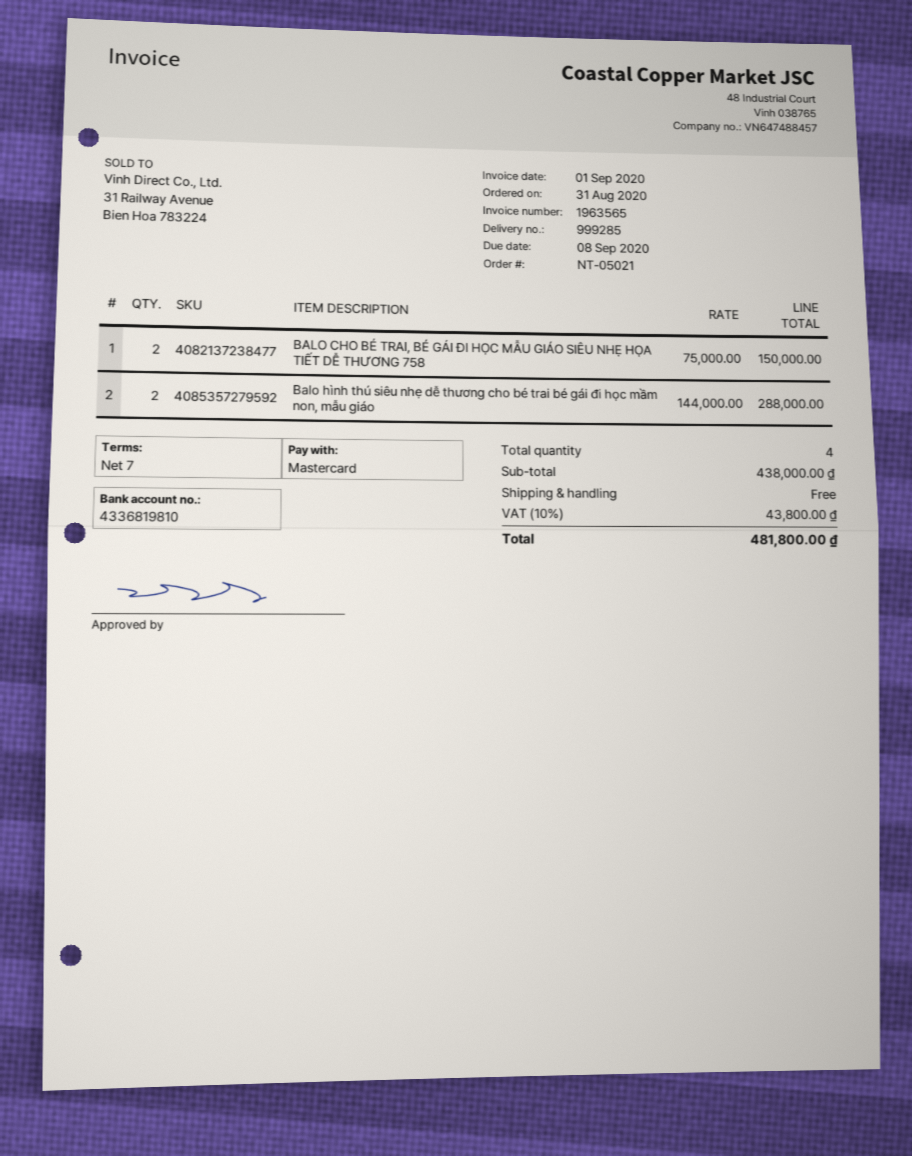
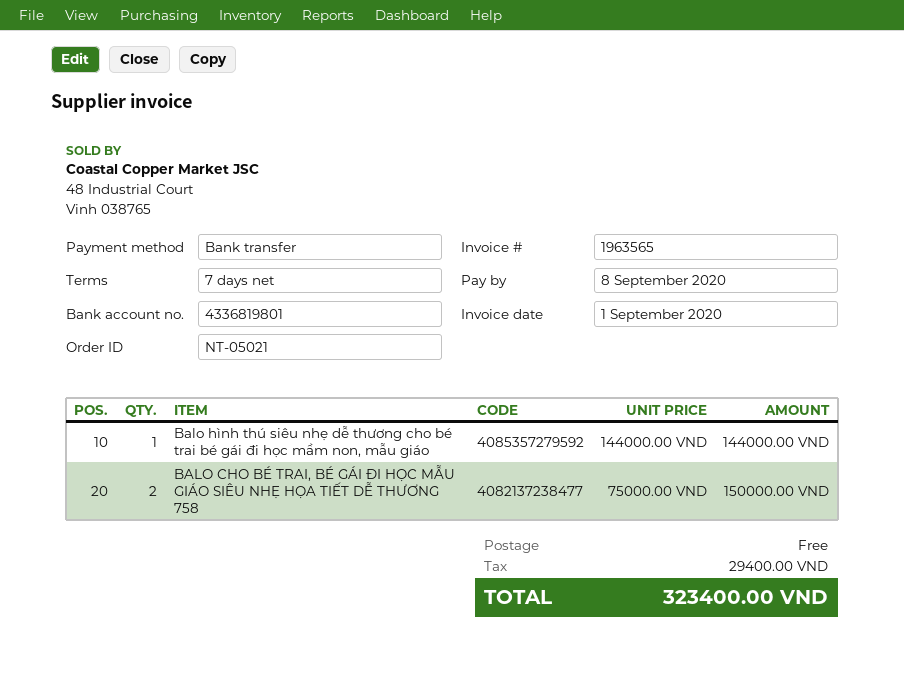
payment method: Mastercard -> bank transfer
bank account: 4336819810 -> 4336819801
Balo hình thú siêu nhẹ dễ thương cho bé trai bé gái đi học mầm non, mẫu giáo: 2 x 144000.00 = 288000.00 -> 1 x 144000.00 = 144000.00
tax: 43800.00 -> 29400.00
total: 481800.00 -> 323400.00

